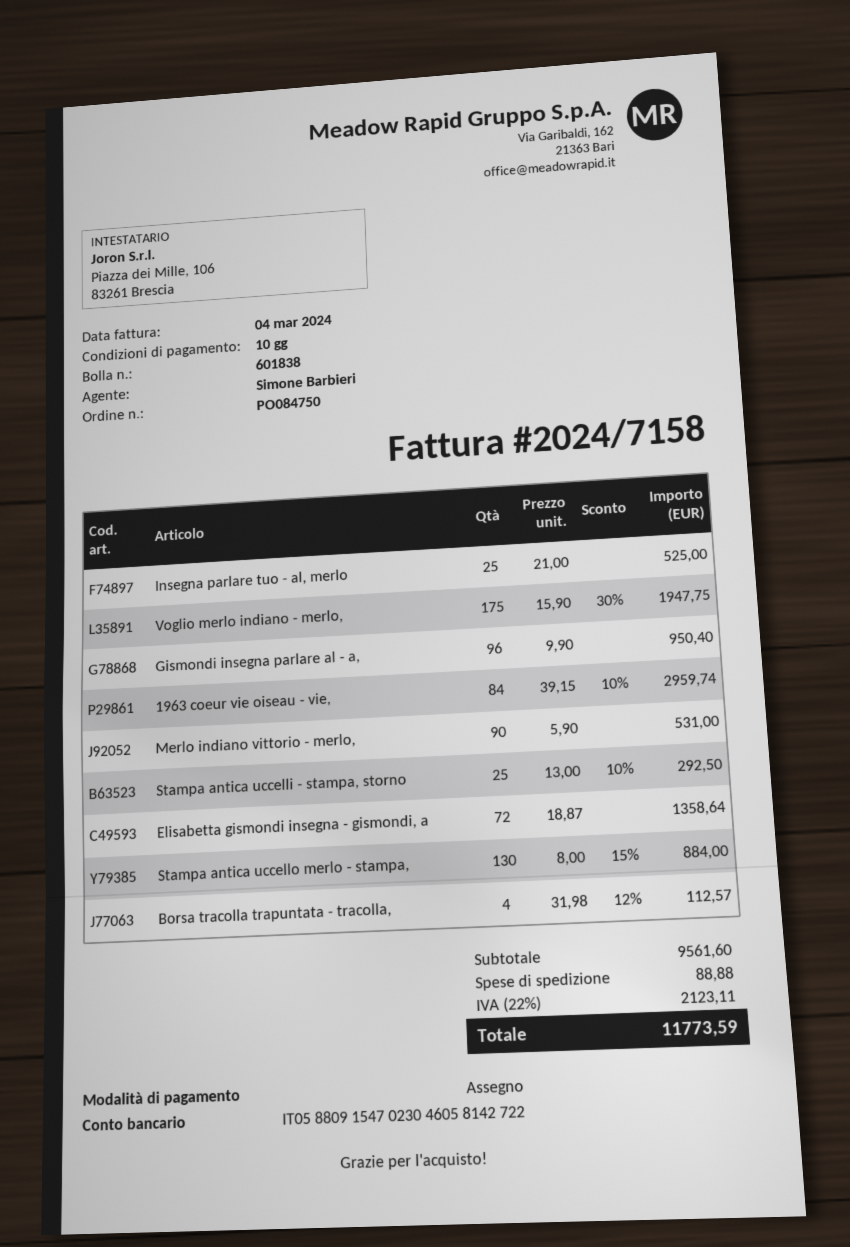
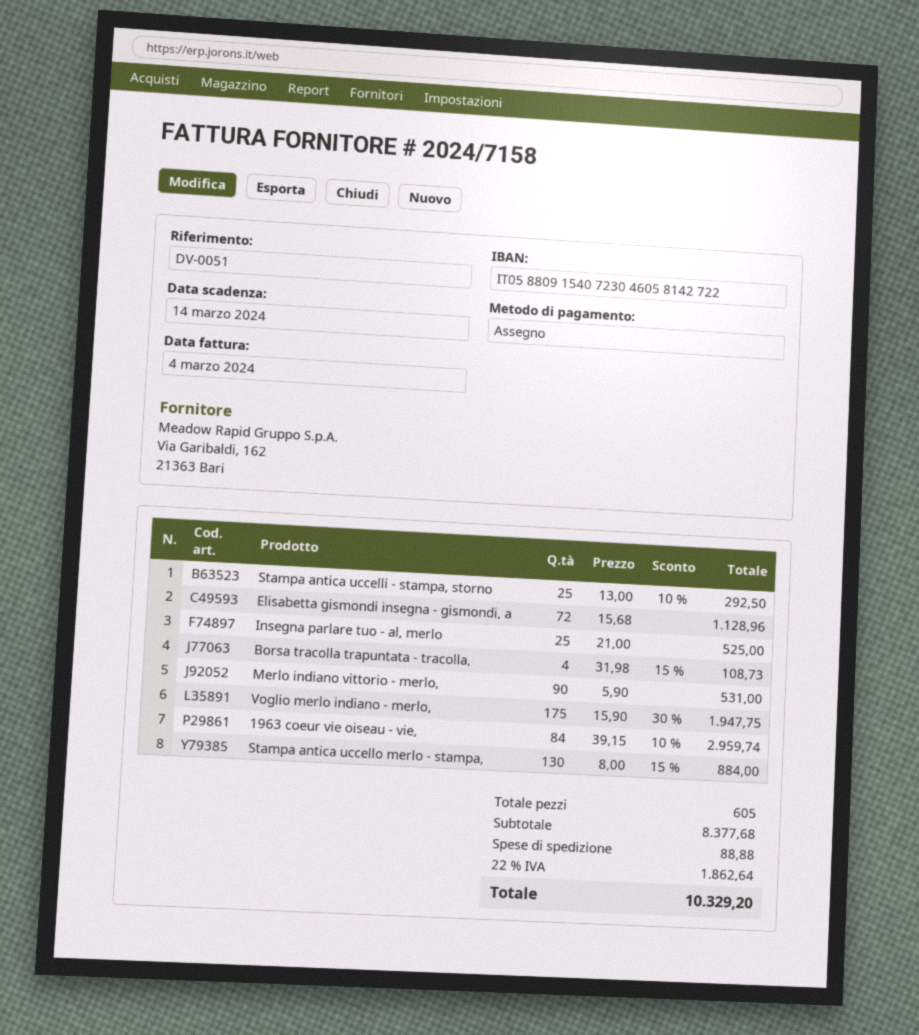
bank account: IT0588091547023046058142722 -> IT0588091540723046058142722
Gismondi insegna parlare al - a,: 96 x 9.90 = 950.40 -> none
Elisabetta gismondi insegna - gismondi, a: 72 x 18.87 = 1358.64 -> 72 x 15.68 = 1128.96
Borsa tracolla trapuntata - tracolla,: 4 x 31.98 - 12% = 112.57 -> 4 x 31.98 - 15% = 108.73
subtotal: 9561.60 -> 8377.68
tax: 22% = 2123.11 -> 22% = 1862.64
total: 11773.59 -> 10329.20

